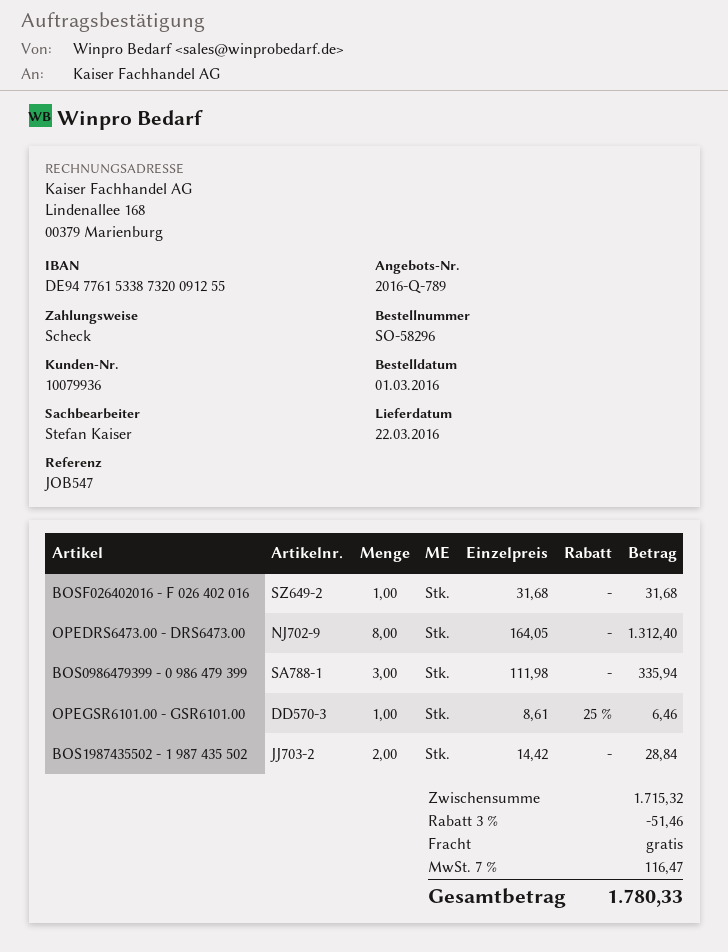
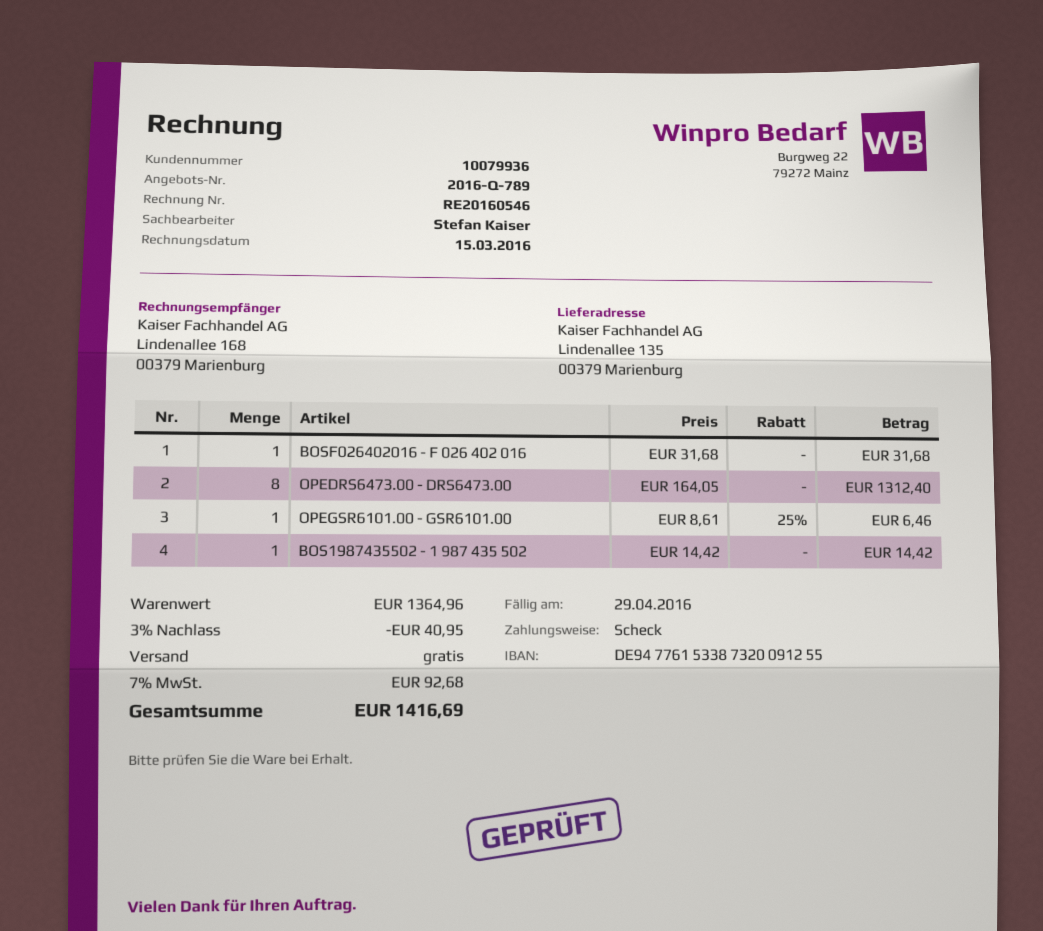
BOS0986479399 - 0 986 479 399: 3 x 111.98 = 335.94 -> none
BOS1987435502 - 1 987 435 502: 2 x 14.42 = 28.84 -> 1 x 14.42 = 14.42
subtotal: 1715.32 -> 1364.96
discount: 3% = 51.46 -> 3% = 40.95
tax: 7% = 116.47 -> 7% = 92.68
total: 1780.33 -> 1416.69

